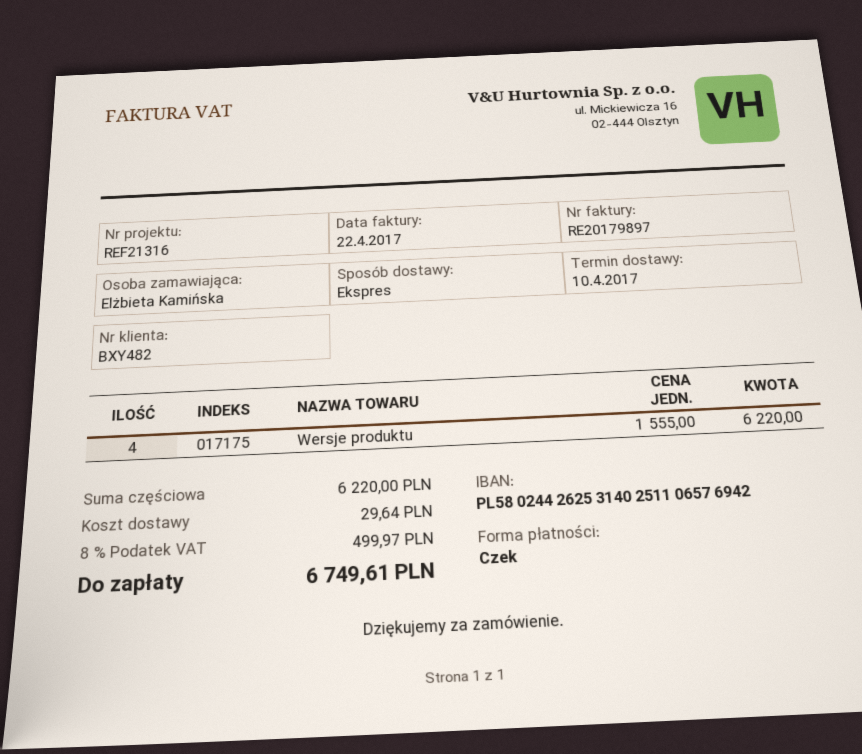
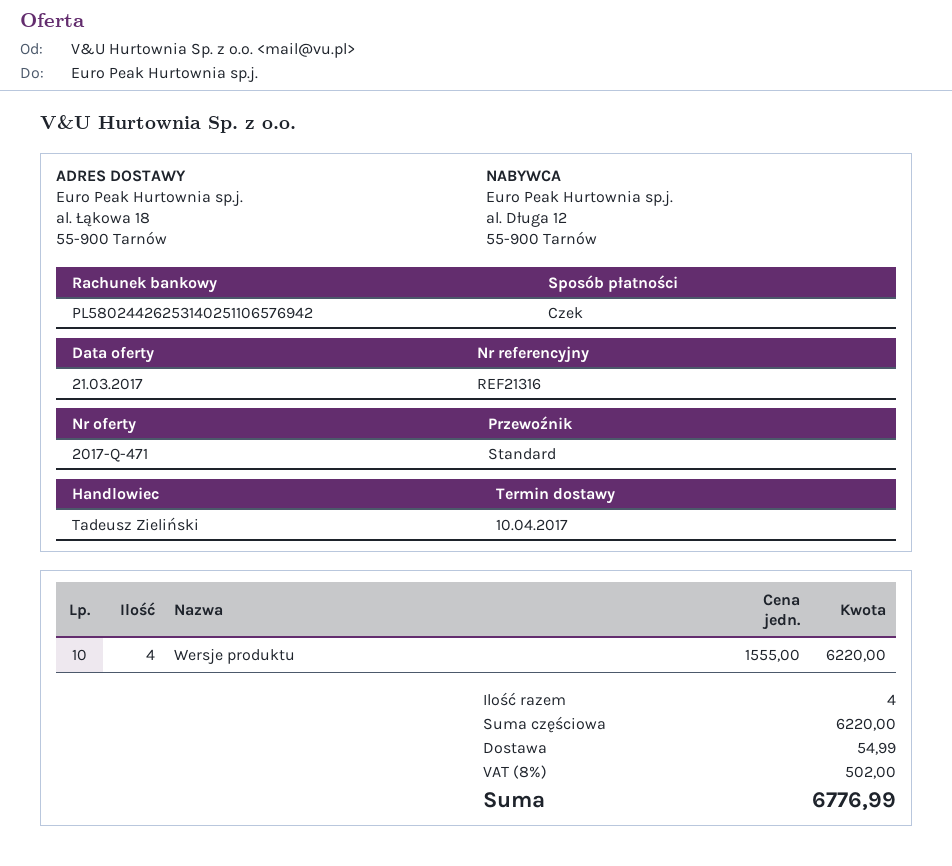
shipping method: express -> standard
shipping: 29.64 -> 54.99
tax: 8% = 499.97 -> 8% = 502.00
total: 6749.61 -> 6776.99

